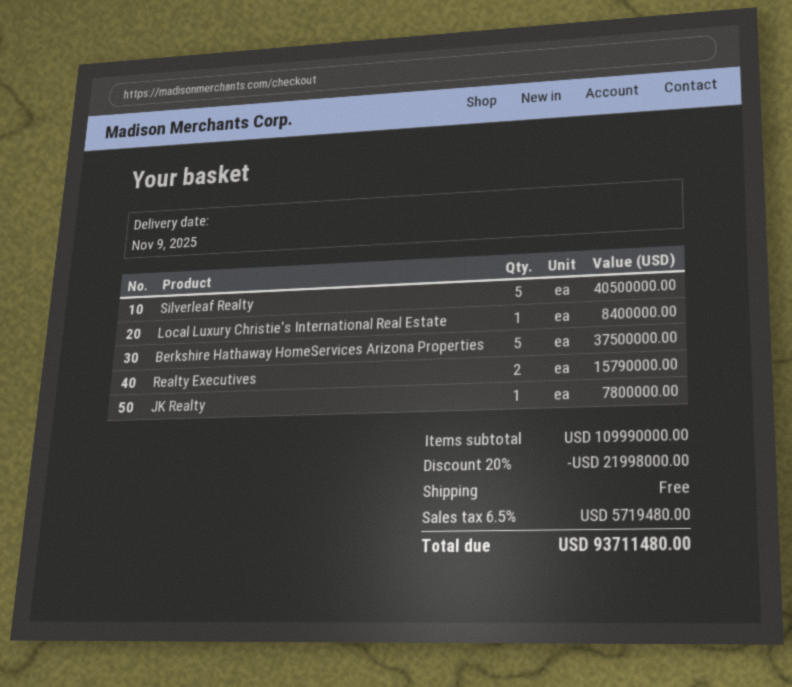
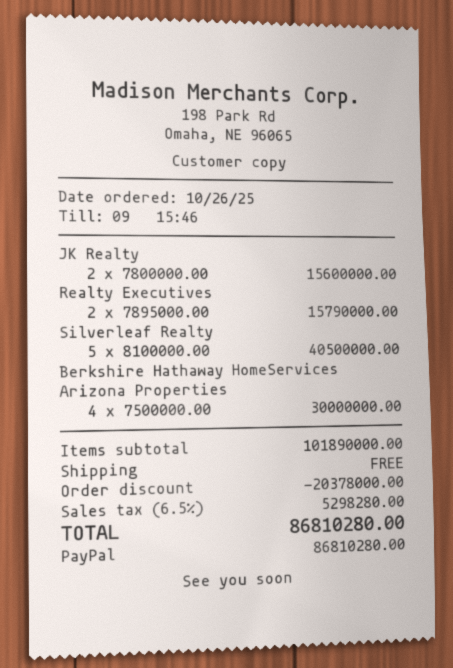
Local Luxury Christie's International Real Estate: 1 for 8400000.00 -> none
Berkshire Hathaway HomeServices Arizona Properties: 5 for 37500000.00 -> 4 for 30000000.00
JK Realty: 1 for 7800000.00 -> 2 for 15600000.00
subtotal: 109990000.00 -> 101890000.00
discount: 21998000.00 -> 20378000.00
tax: 6.5% = 5719480.00 -> 6.5% = 5298280.00
total: 93711480.00 -> 86810280.00

